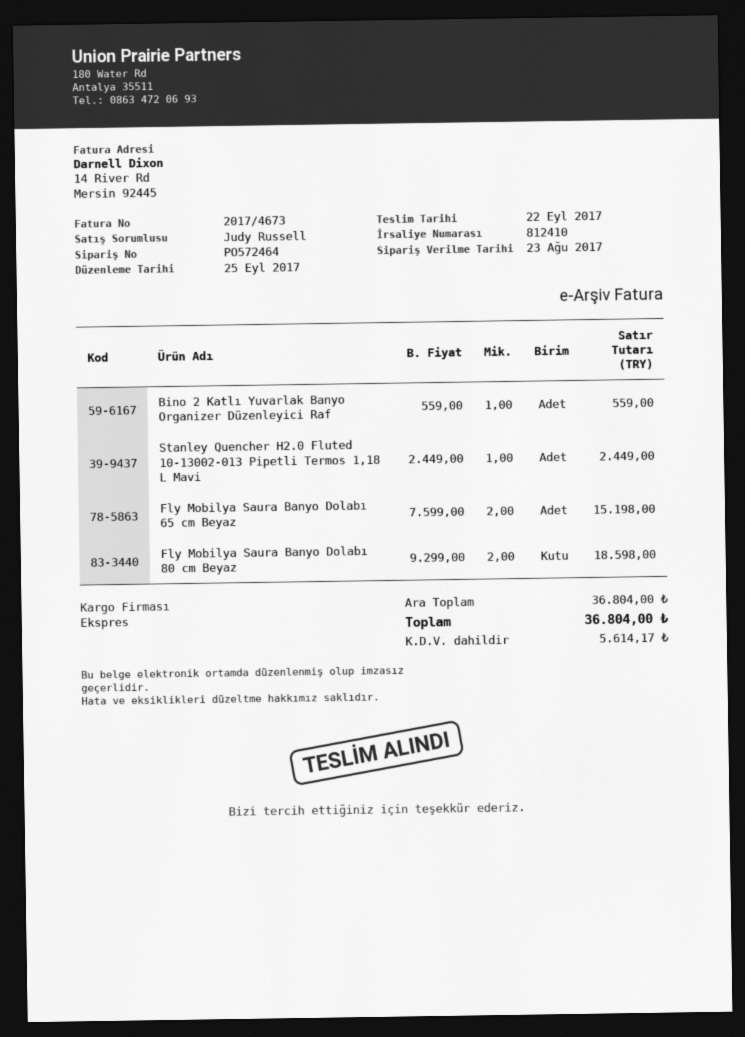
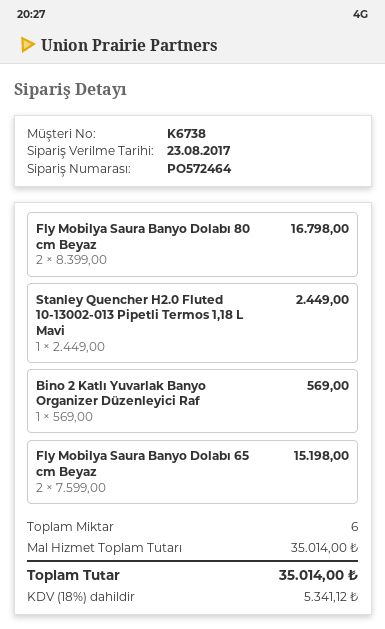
Bino 2 Katlı Yuvarlak Banyo Organizer Düzenleyici Raf: 1 x 559.00 = 559.00 -> 1 x 569.00 = 569.00
Fly Mobilya Saura Banyo Dolabı 80 cm Beyaz: 2 x 9299.00 = 18598.00 -> 2 x 8399.00 = 16798.00
subtotal: 36804.00 -> 35014.00
tax: 5614.17 -> 5341.12
total: 36804.00 -> 35014.00

